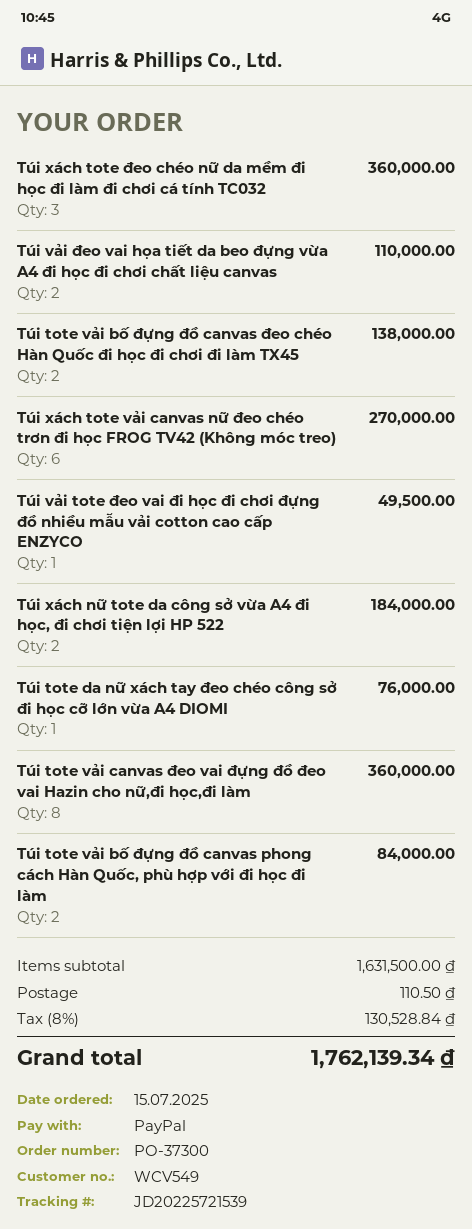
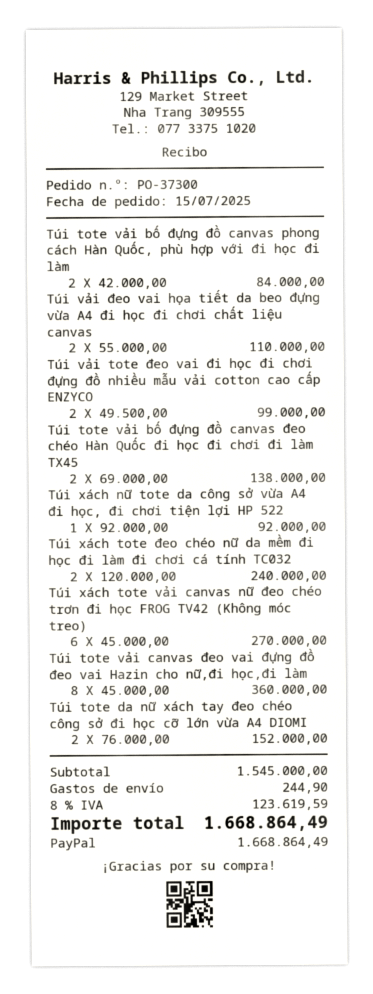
Túi xách tote đeo chéo nữ da mềm đi học đi làm đi chơi cá tính TC032: 3 for 360000.00 -> 2 for 240000.00
Túi vải tote đeo vai đi học đi chơi đựng đồ nhiều mẫu vải cotton cao cấp ENZYCO: 1 for 49500.00 -> 2 for 99000.00
Túi xách nữ tote da công sở vừa A4 đi học, đi chơi tiện lợi HP 522: 2 for 184000.00 -> 1 for 92000.00
Túi tote da nữ xách tay đeo chéo công sở đi học cỡ lớn vừa A4 DIOMI: 1 for 76000.00 -> 2 for 152000.00
subtotal: 1631500.00 -> 1545000.00
shipping: 110.50 -> 244.90
tax: 8% = 130528.84 -> 8% = 123619.59
total: 1762139.34 -> 1668864.49

